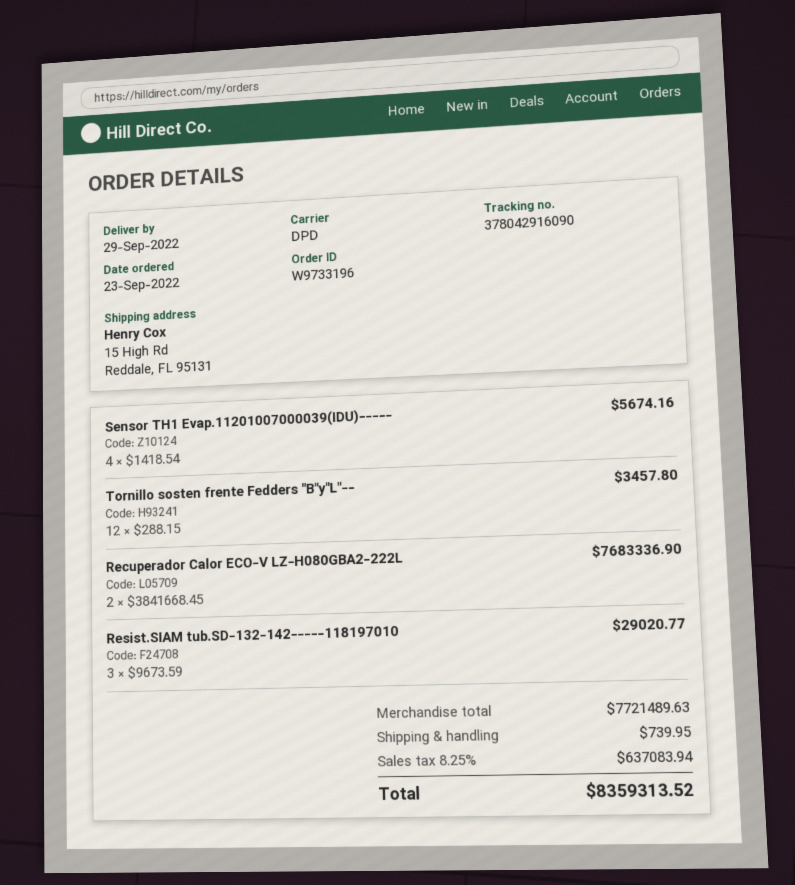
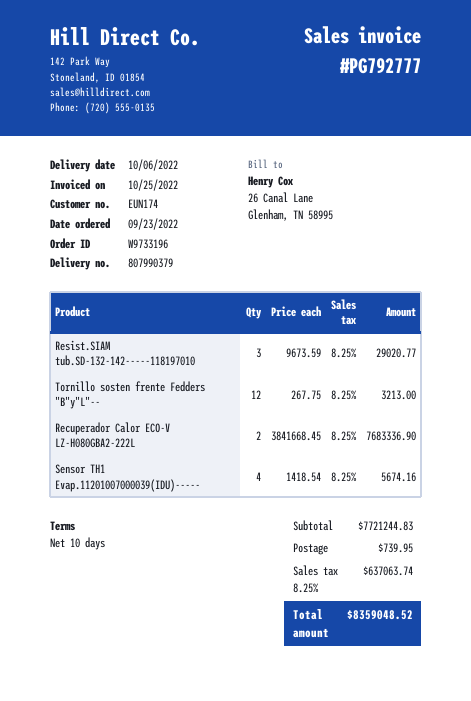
delivery date: 2022-09-29 -> 2022-10-06
Tornillo sosten frente Fedders "B"y"L"--: 12 x 288.15 = 3457.80 -> 12 x 267.75 = 3213.00
subtotal: 7721489.63 -> 7721244.83
tax: 8.25% = 637083.94 -> 8.25% = 637063.74
total: 8359313.52 -> 8359048.52

